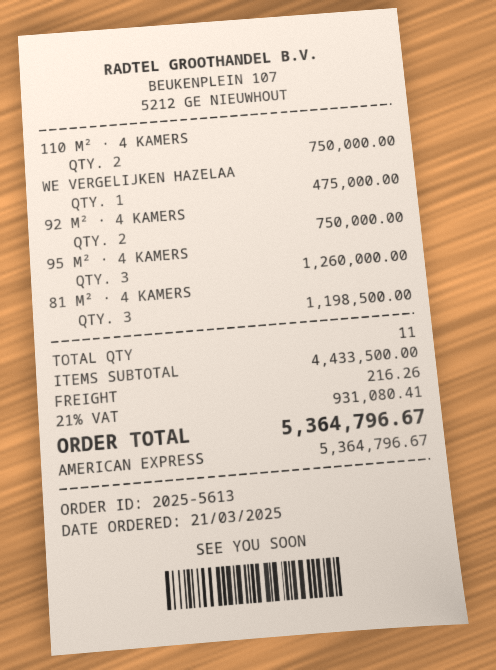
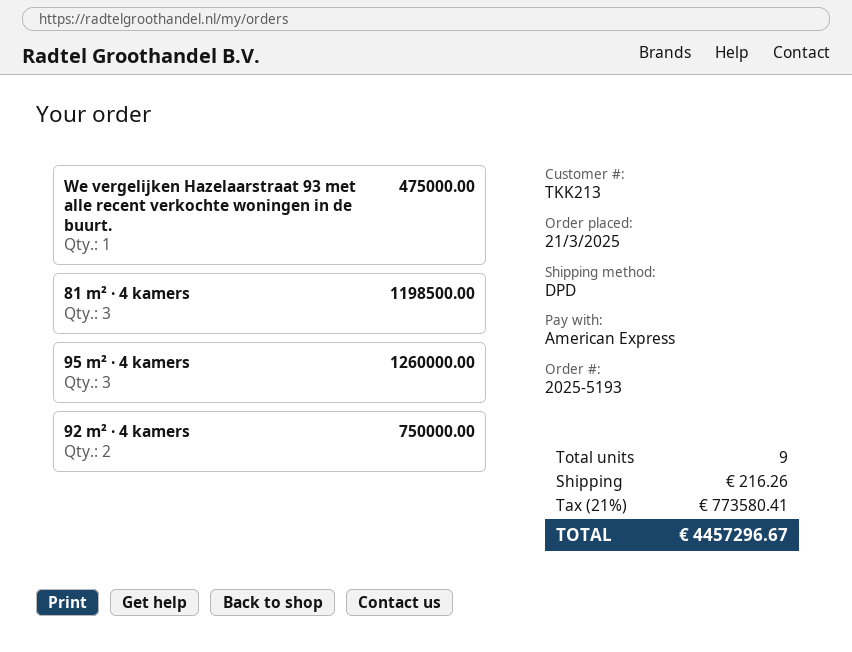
order number: 2025-5613 -> 2025-5193
110 M² · 4 KAMERS: 2 for 750000.00 -> none
total quantity: 11 -> 9
tax: 21% = 931080.41 -> 21% = 773580.41
total: 5364796.67 -> 4457296.67

